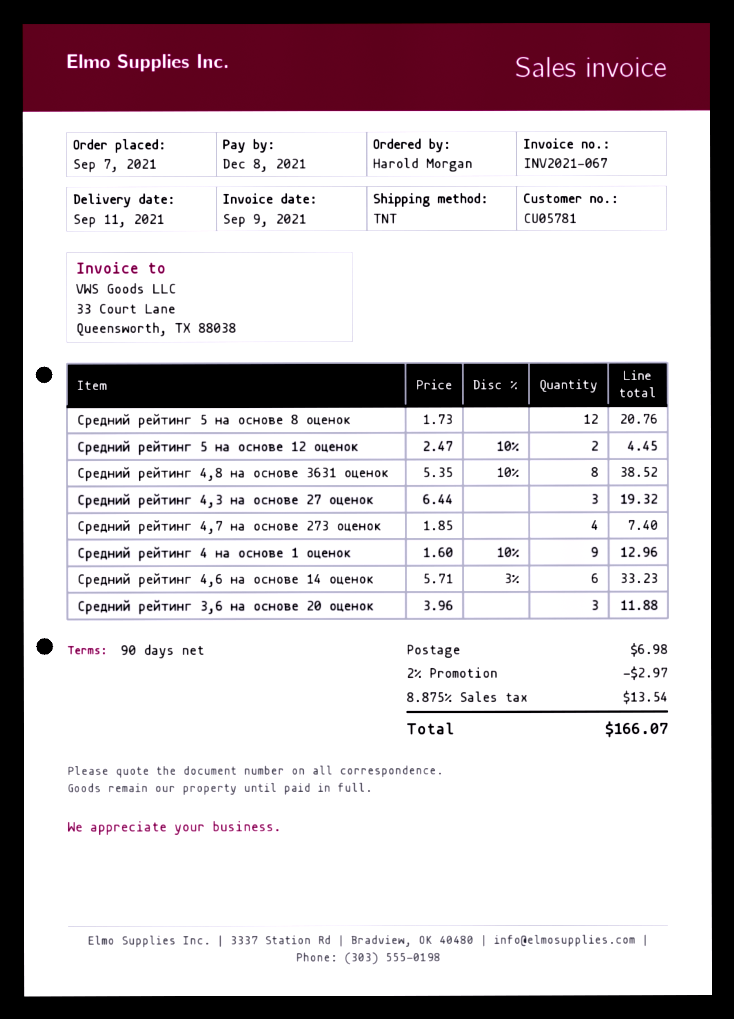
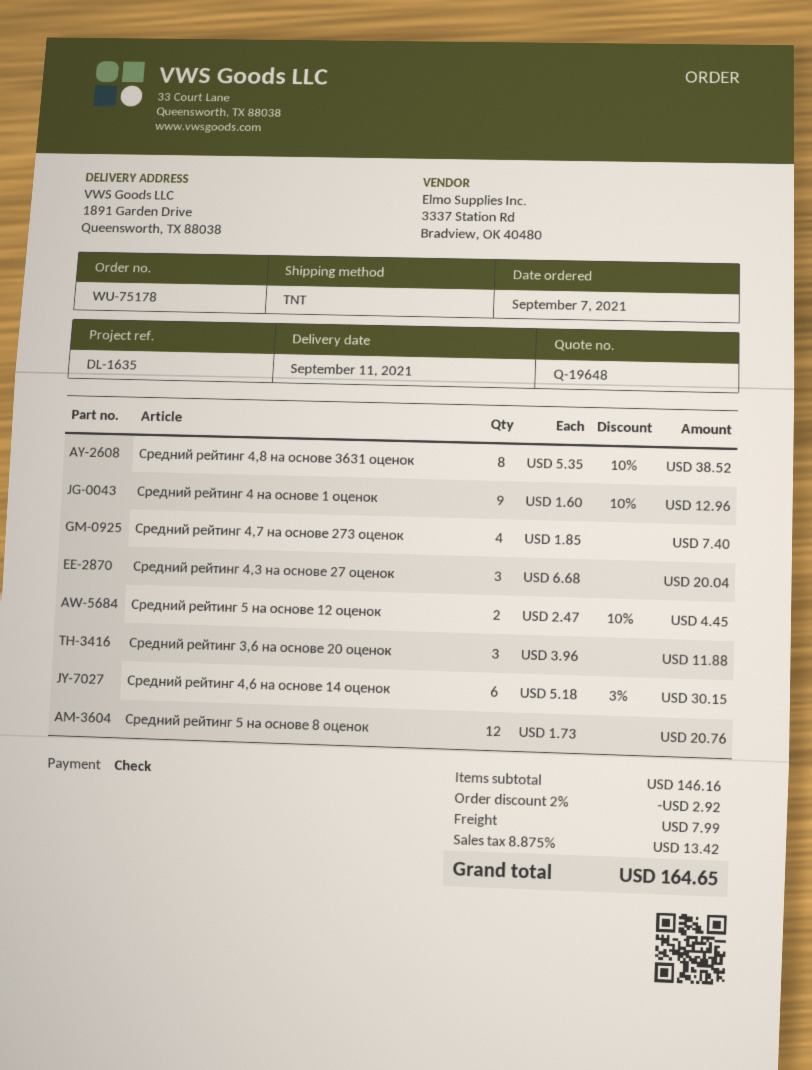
Средний рейтинг 4,3 на основе 27 оценок: 3 x 6.44 = 19.32 -> 3 x 6.68 = 20.04
Средний рейтинг 4,6 на основе 14 оценок: 6 x 5.71 - 3% = 33.23 -> 6 x 5.18 - 3% = 30.15
discount: 2% = 2.97 -> 2% = 2.92
shipping: 6.98 -> 7.99
tax: 8.875% = 13.54 -> 8.875% = 13.42
total: 166.07 -> 164.65

